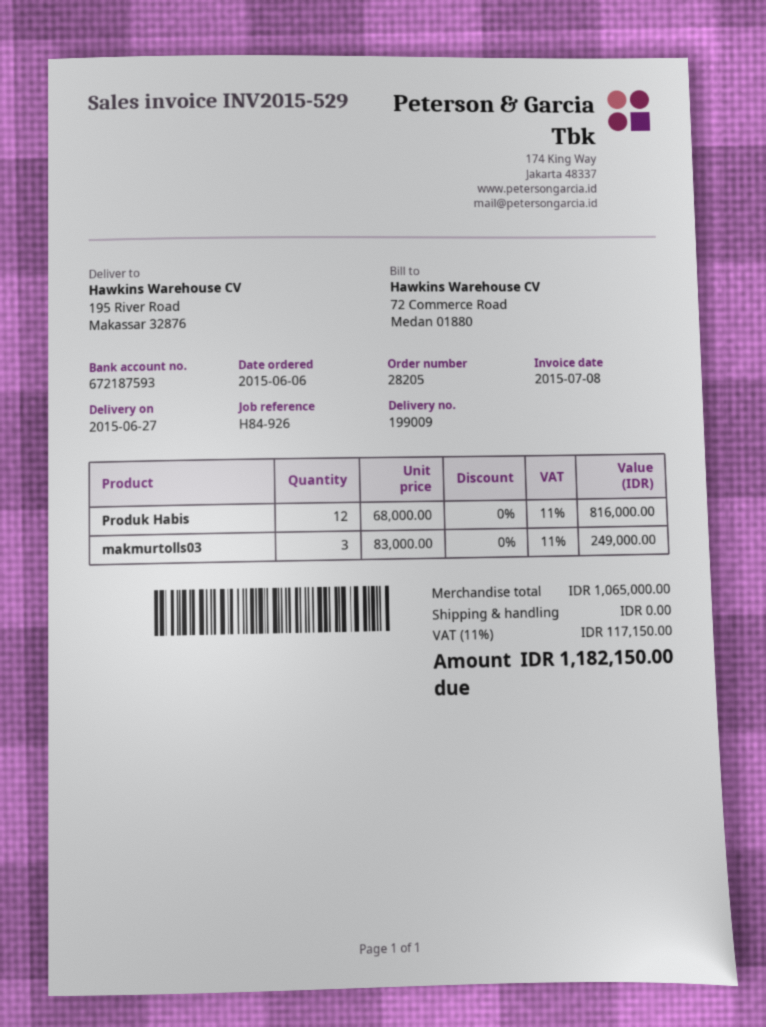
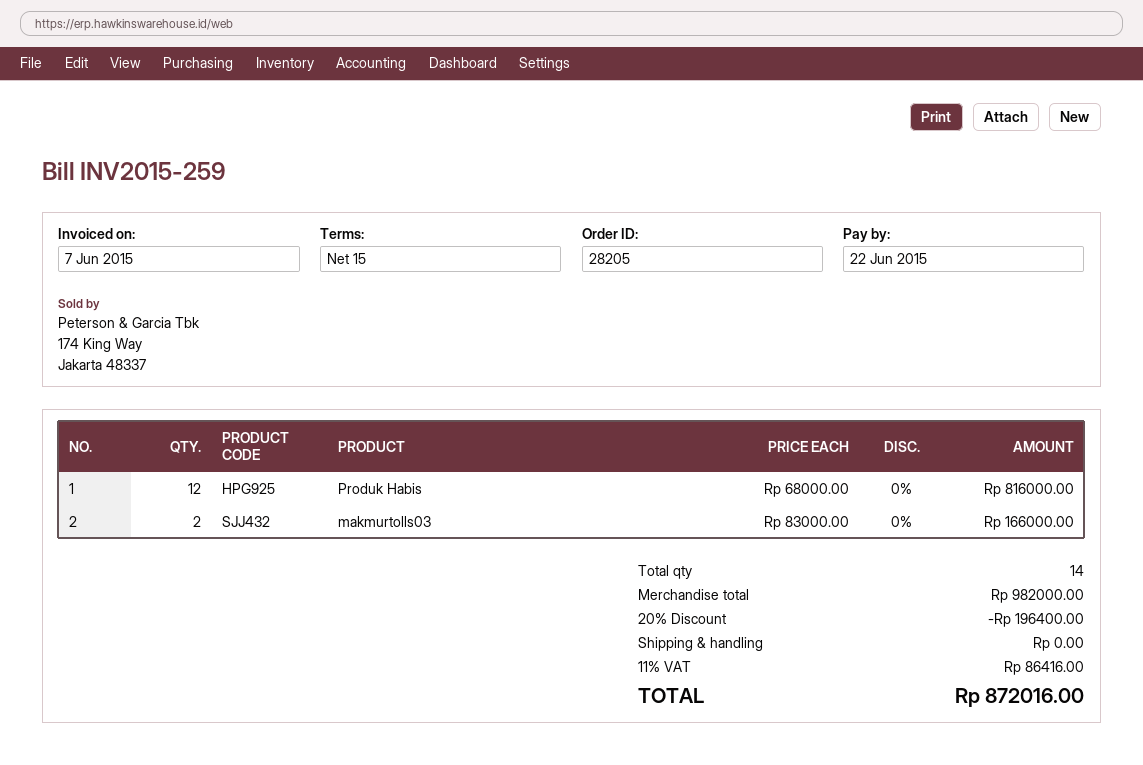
invoice number: INV2015-529 -> INV2015-259
invoice date: 2015-07-08 -> 2015-06-07
makmurtolls03: 3 x 83000.00 = 249000.00 -> 2 x 83000.00 = 166000.00
subtotal: 1065000.00 -> 982000.00
discount: none -> 20% = 196400.00
tax: 11% = 117150.00 -> 11% = 86416.00
total: 1182150.00 -> 872016.00

